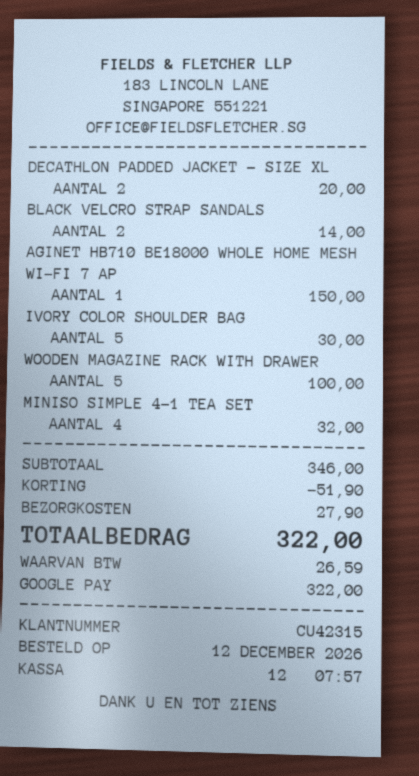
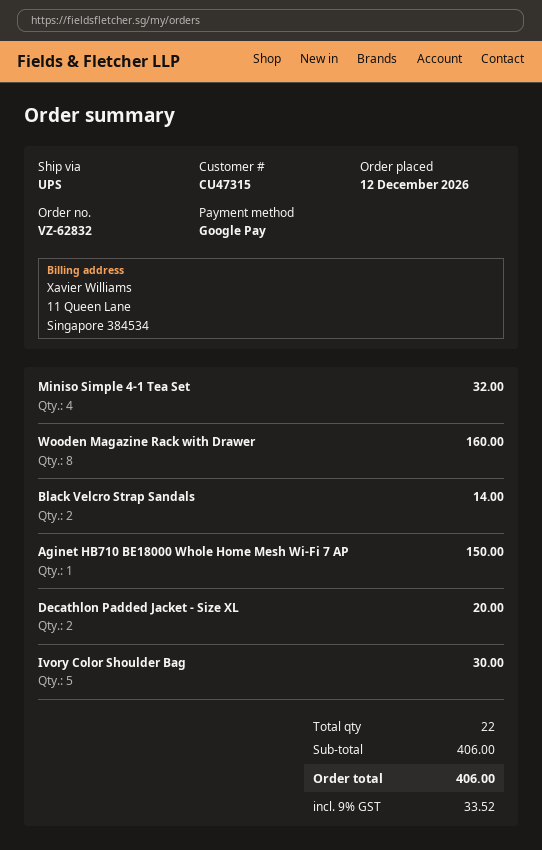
customer number: CU42315 -> CU47315
WOODEN MAGAZINE RACK WITH DRAWER: 5 for 100.00 -> 8 for 160.00
subtotal: 346.00 -> 406.00
discount: 51.90 -> none
shipping: 27.90 -> none
tax: 26.59 -> 33.52
total: 322.00 -> 406.00

